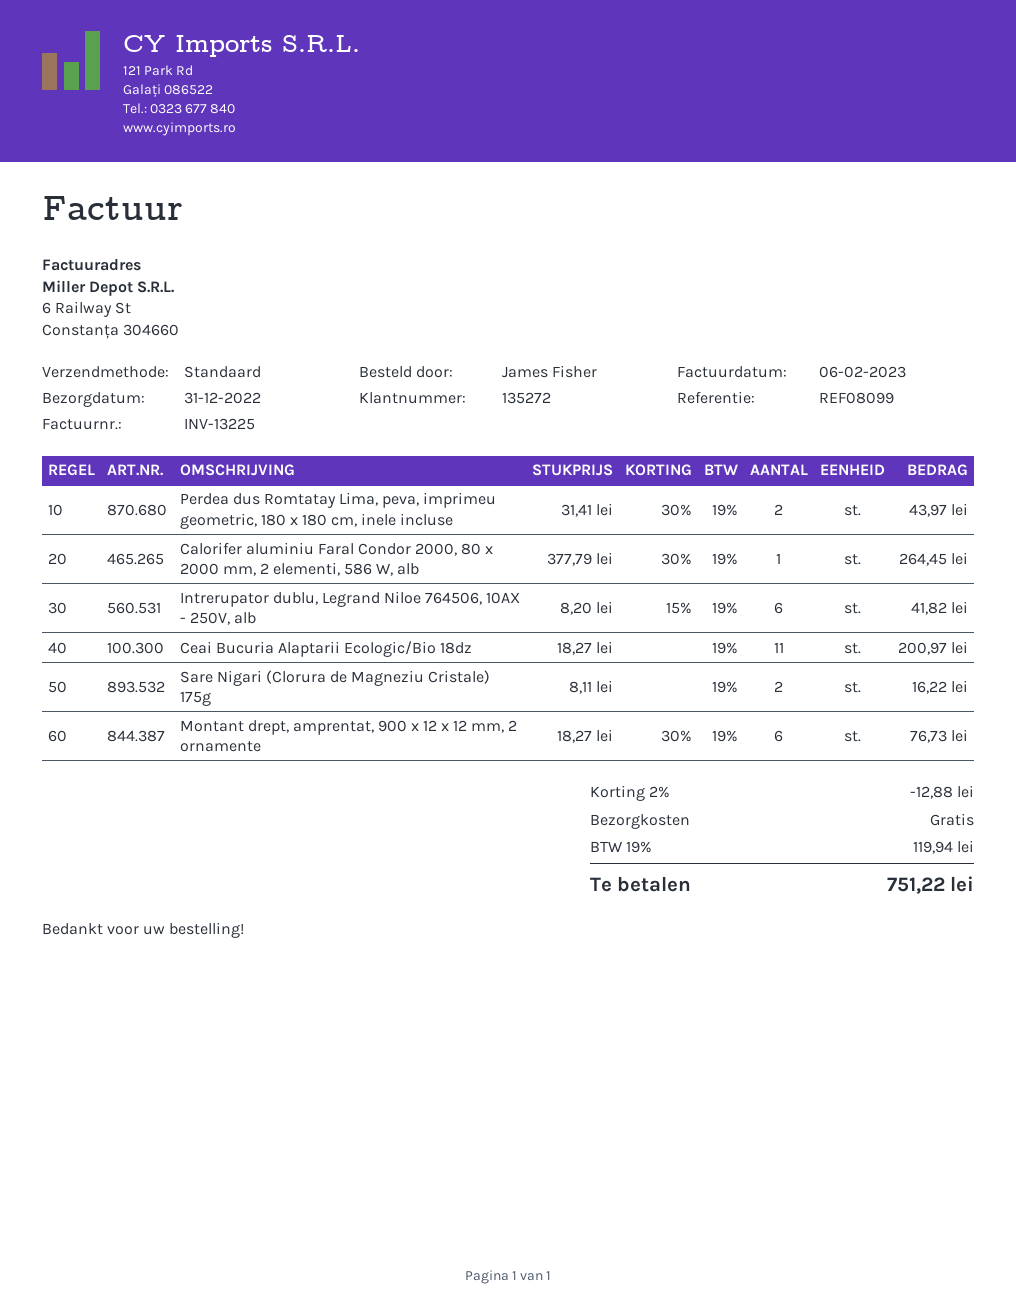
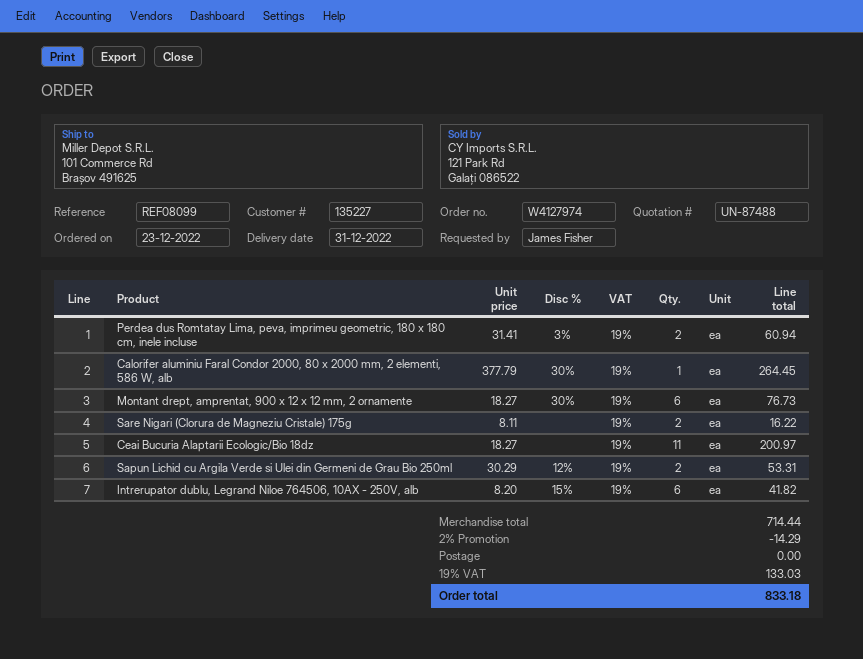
customer number: 135272 -> 135227
Perdea dus Romtatay Lima, peva, imprimeu geometric, 180 x 180 cm, inele incluse: 2 x 31.41 - 30% = 43.97 -> 2 x 31.41 - 3% = 60.94
Sapun Lichid cu Argila Verde si Ulei din Germeni de Grau Bio 250ml: none -> 2 x 30.29 - 12% = 53.31
discount: 2% = 12.88 -> 2% = 14.29
tax: 19% = 119.94 -> 19% = 133.03
total: 751.22 -> 833.18

